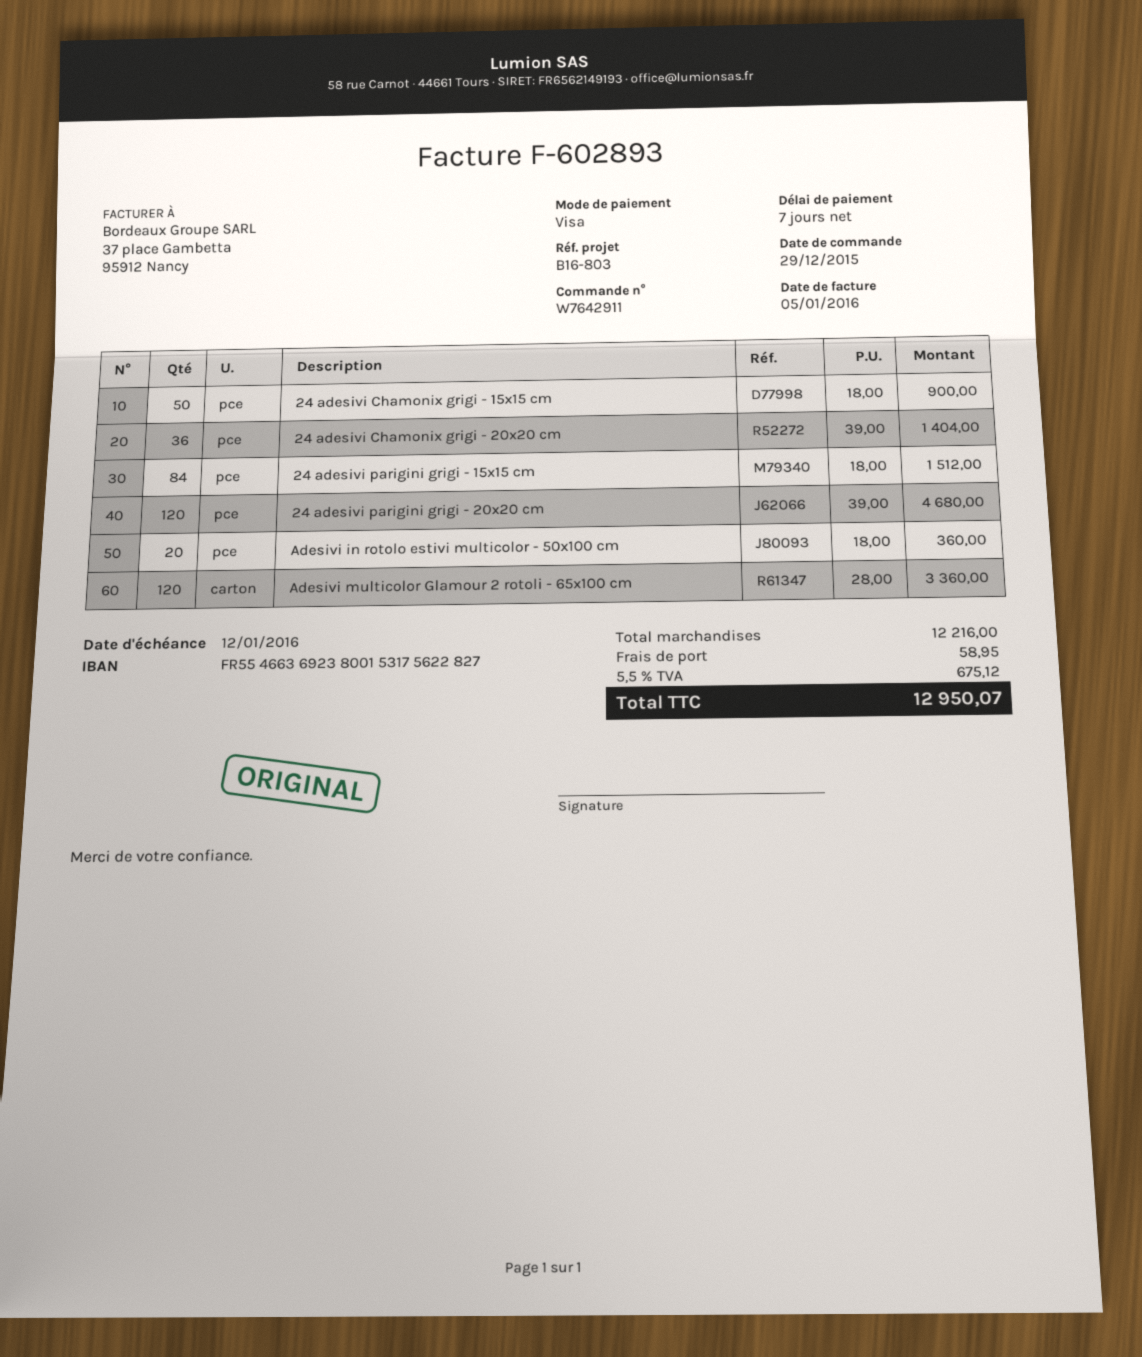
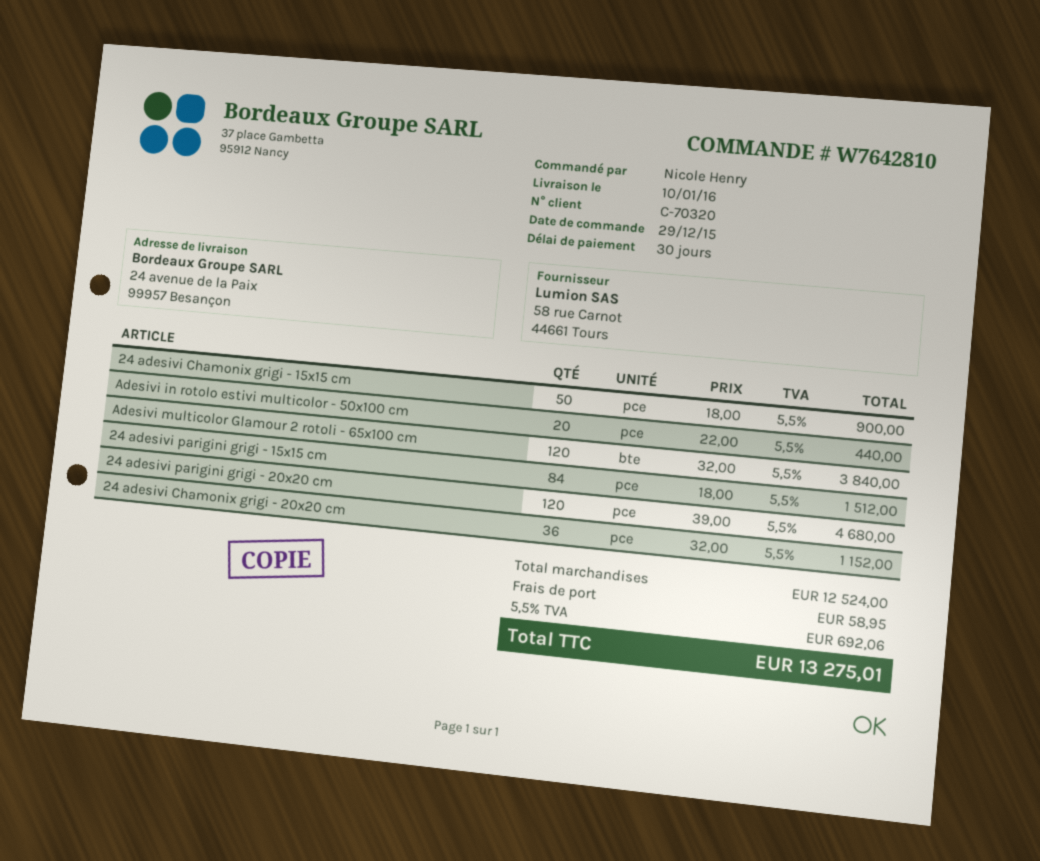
order number: W7642911 -> W7642810
payment terms: 7 days -> 30 days
24 adesivi Chamonix grigi - 20x20 cm: 36 x 39.00 = 1404.00 -> 36 x 32.00 = 1152.00
Adesivi in rotolo estivi multicolor - 50x100 cm: 20 x 18.00 = 360.00 -> 20 x 22.00 = 440.00
Adesivi multicolor Glamour 2 rotoli - 65x100 cm: 120 x 28.00 = 3360.00 -> 120 x 32.00 = 3840.00
subtotal: 12216.00 -> 12524.00
tax: 5.5% = 675.12 -> 5.5% = 692.06
total: 12950.07 -> 13275.01

